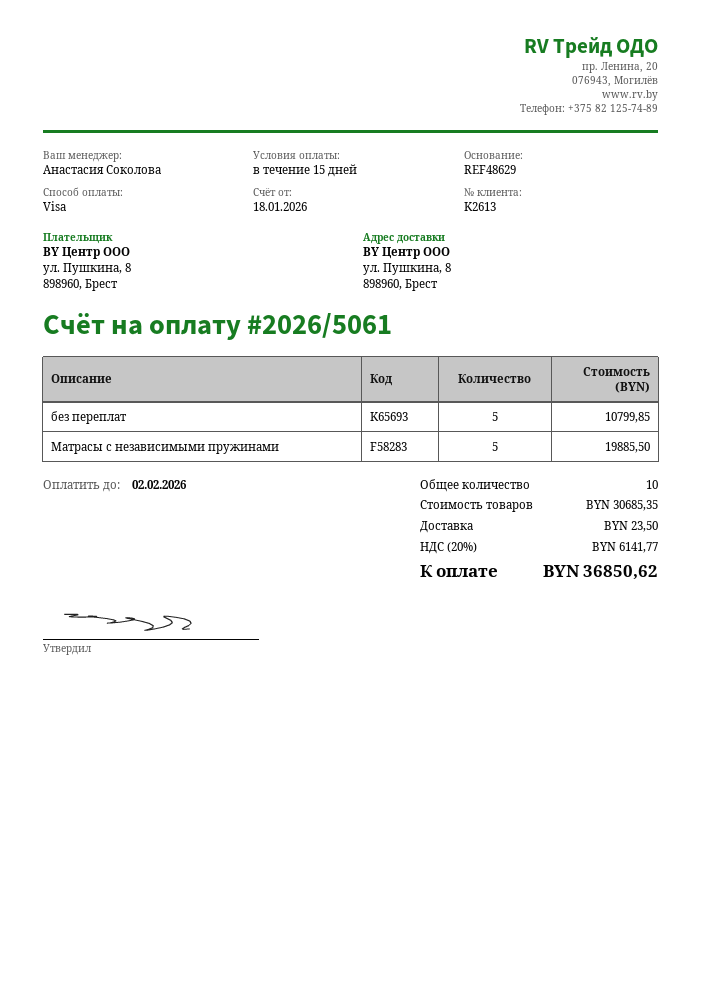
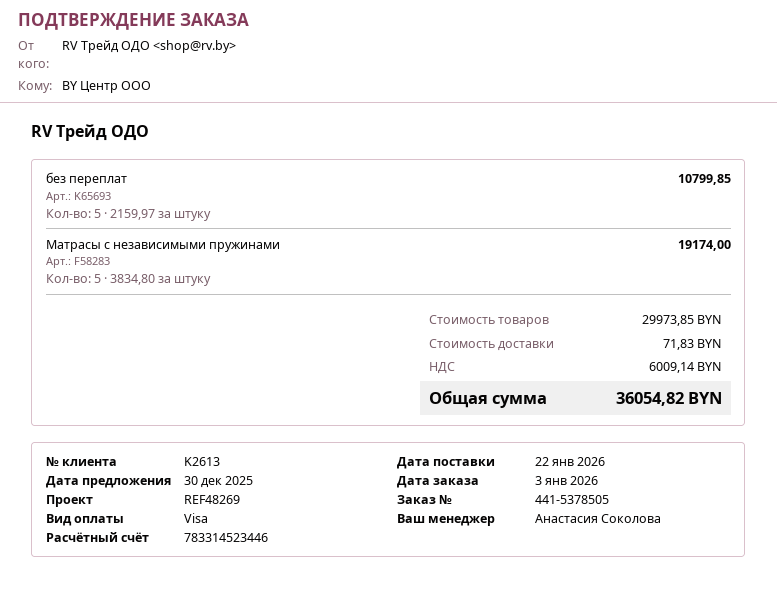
reference: REF48629 -> REF48269
Матрасы с независимыми пружинами: 5 for 19885.50 -> 5 for 19174.00
subtotal: 30685.35 -> 29973.85
shipping: 23.50 -> 71.83
tax: 6141.77 -> 6009.14
total: 36850.62 -> 36054.82

